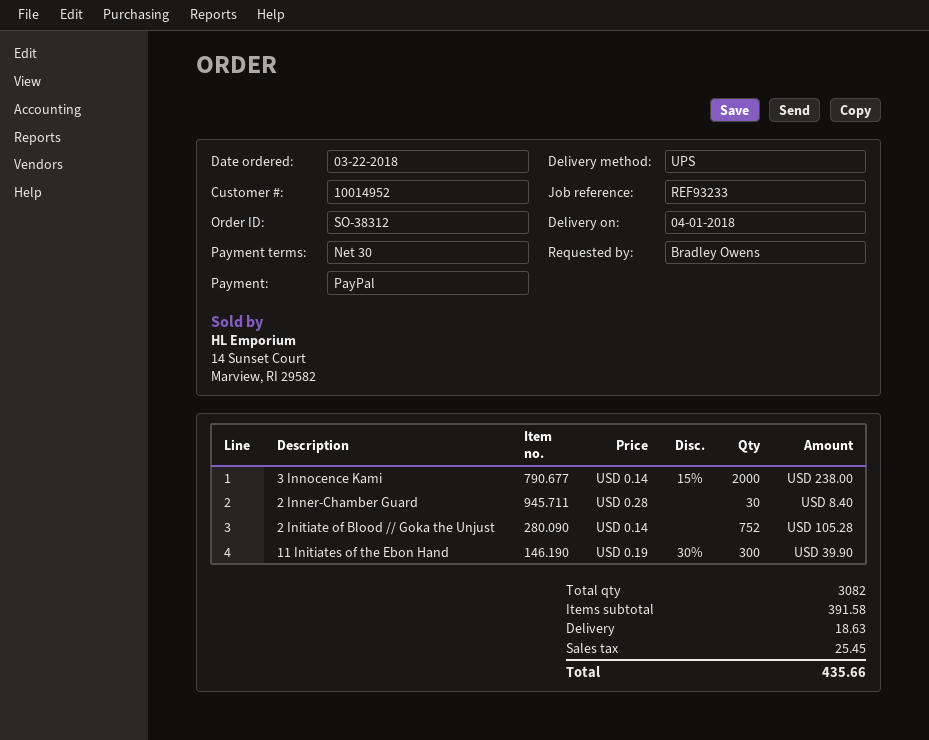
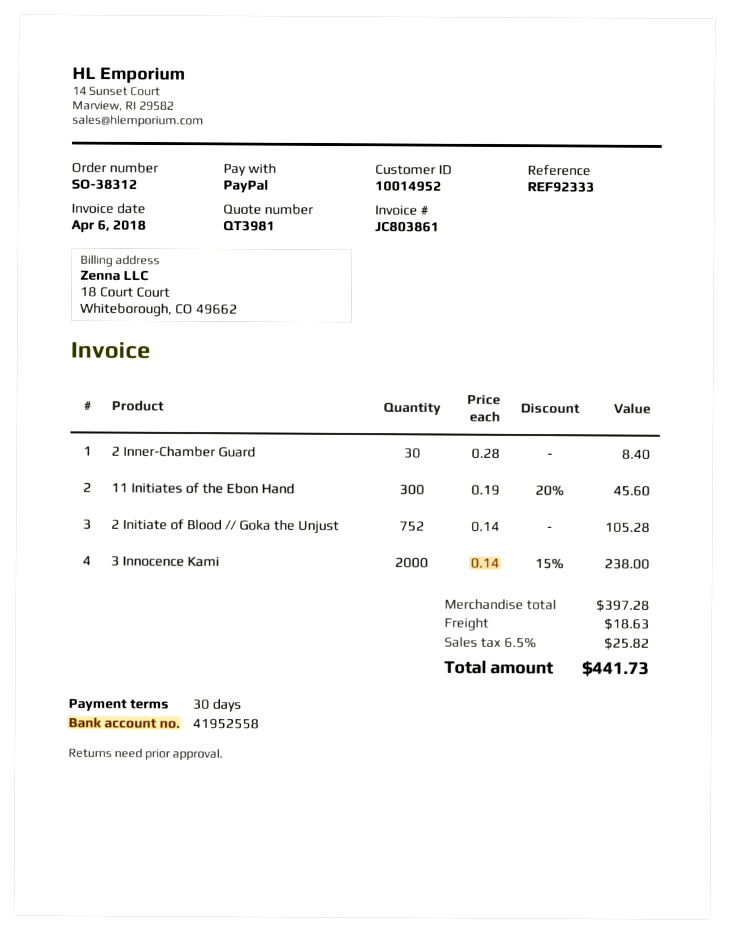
reference: REF93233 -> REF92333
11 Initiates of the Ebon Hand: 300 x 0.19 - 30% = 39.90 -> 300 x 0.19 - 20% = 45.60
subtotal: 391.58 -> 397.28
tax: 25.45 -> 25.82
total: 435.66 -> 441.73

